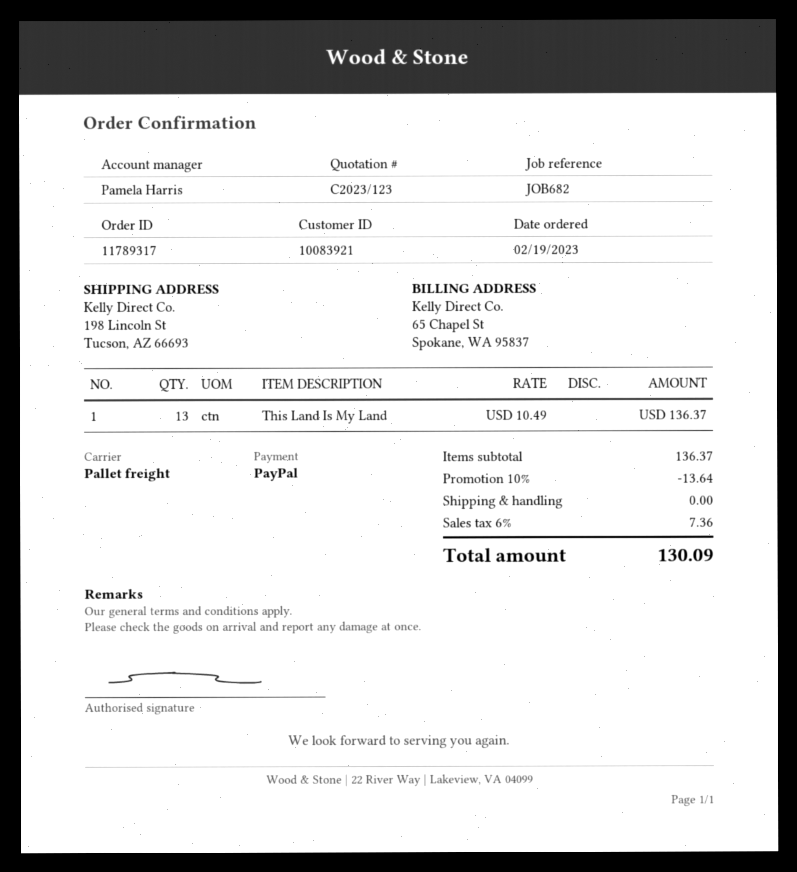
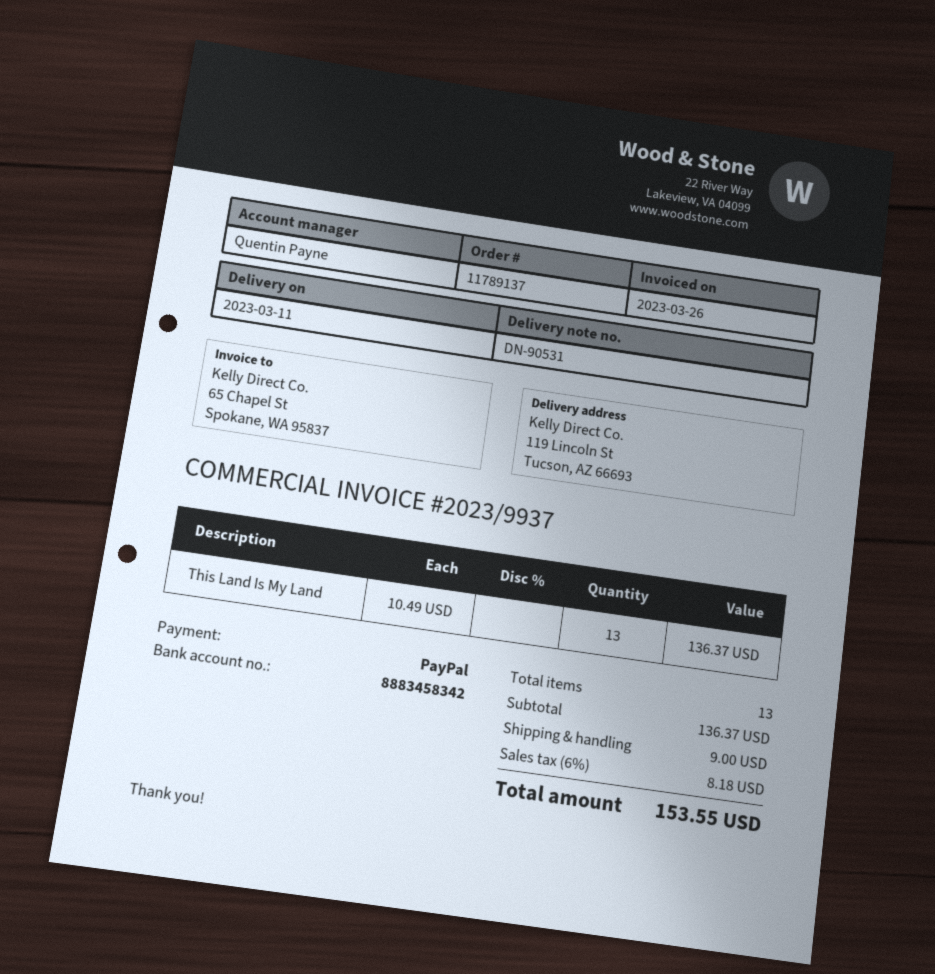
order number: 11789317 -> 11789137
sales rep: Pamela Harris -> Quentin Payne
ship to: 198 Lincoln St, Tucson, AZ 66693 -> 119 Lincoln St, Tucson, AZ 66693
discount: 10% = 13.64 -> none
shipping: 0.00 -> 9.00
tax: 6% = 7.36 -> 6% = 8.18
total: 130.09 -> 153.55

